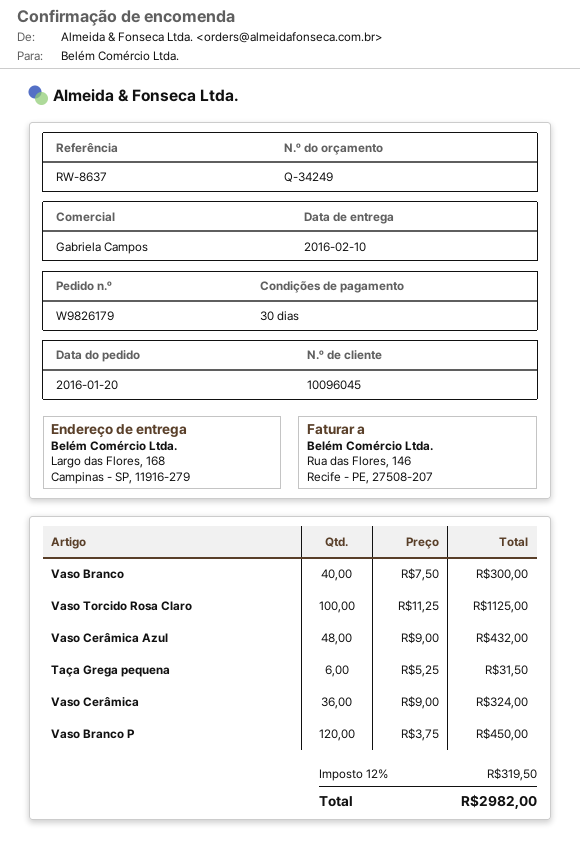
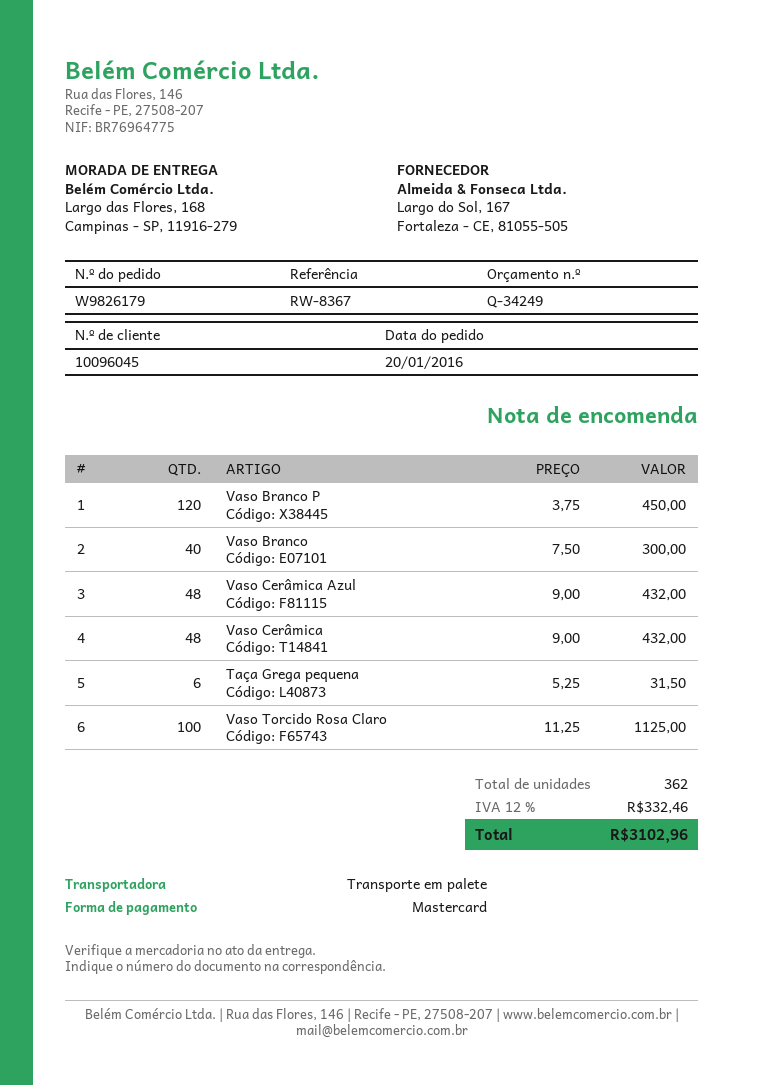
reference: RW-8637 -> RW-8367
Vaso Cerâmica: 36 x 9.00 = 324.00 -> 48 x 9.00 = 432.00
tax: 12% = 319.50 -> 12% = 332.46
total: 2982.00 -> 3102.96

